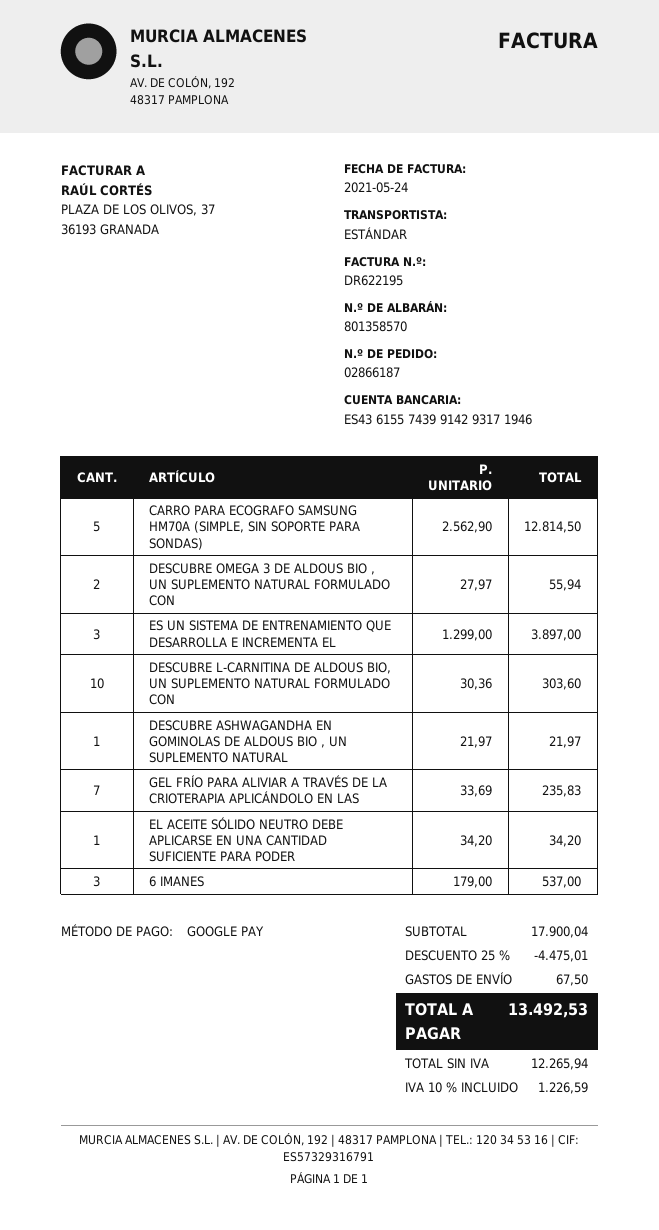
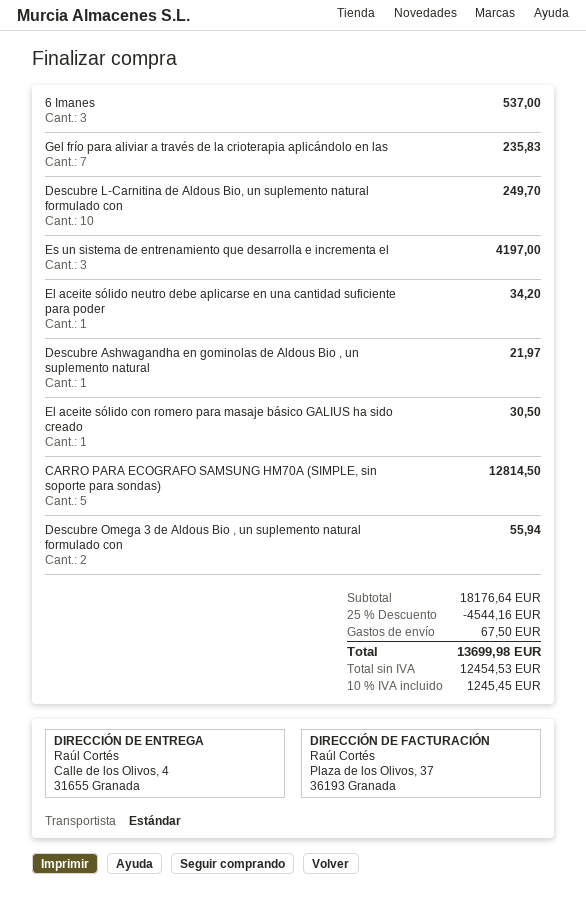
ES UN SISTEMA DE ENTRENAMIENTO QUE DESARROLLA E INCREMENTA EL: 3 for 3897.00 -> 3 for 4197.00
DESCUBRE L-CARNITINA DE ALDOUS BIO, UN SUPLEMENTO NATURAL FORMULADO CON: 10 for 303.60 -> 10 for 249.70
El aceite sólido con romero para masaje básico GALIUS ha sido creado: none -> 1 for 30.50
subtotal: 17900.04 -> 18176.64
discount: 25% = 4475.01 -> 25% = 4544.16
net: 12265.94 -> 12454.53
tax: 10% = 1226.59 -> 10% = 1245.45
total: 13492.53 -> 13699.98

